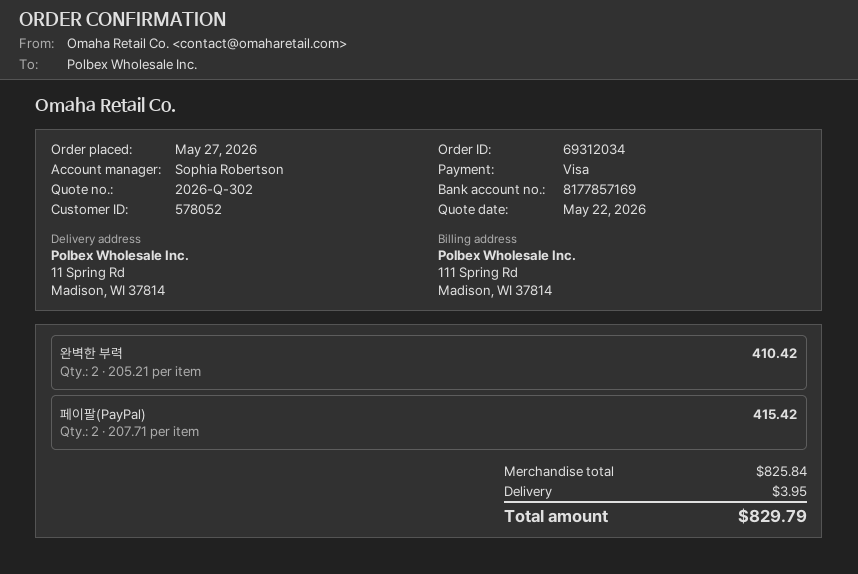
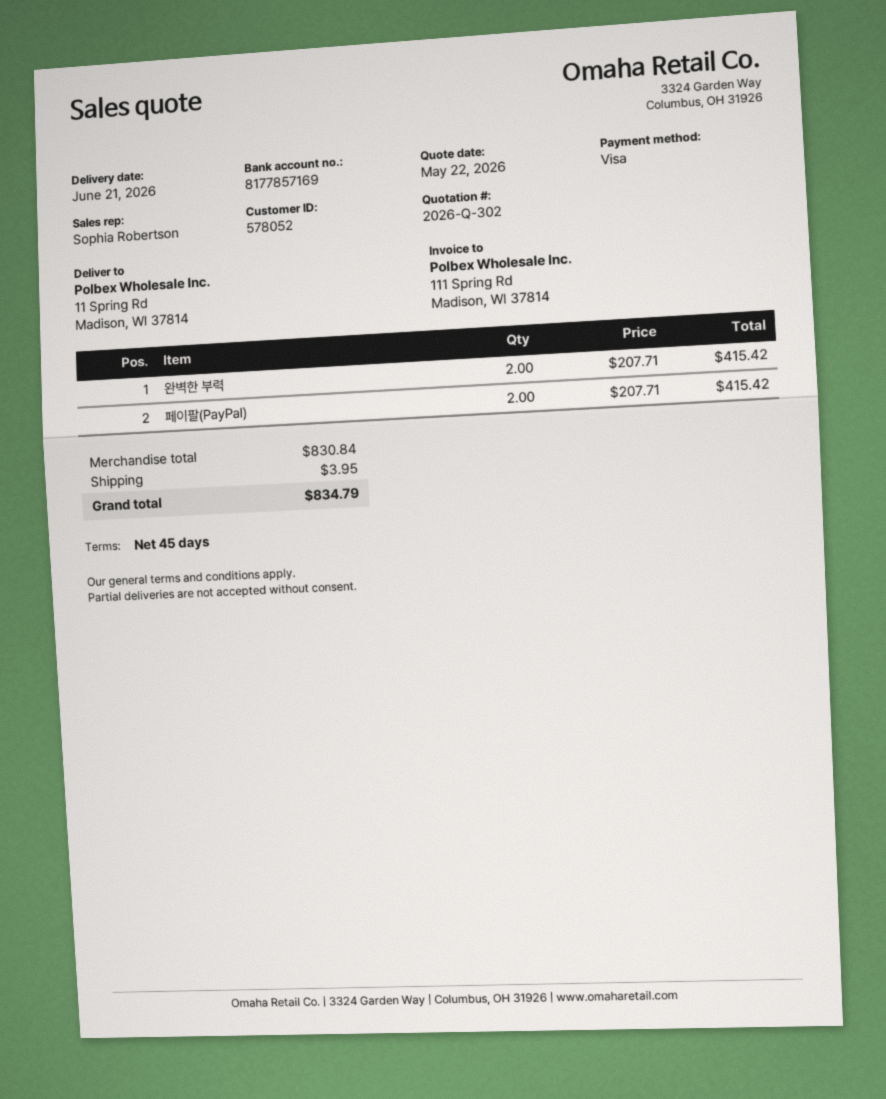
완벽한 부력: 2 x 205.21 = 410.42 -> 2 x 207.71 = 415.42
subtotal: 825.84 -> 830.84
total: 829.79 -> 834.79

